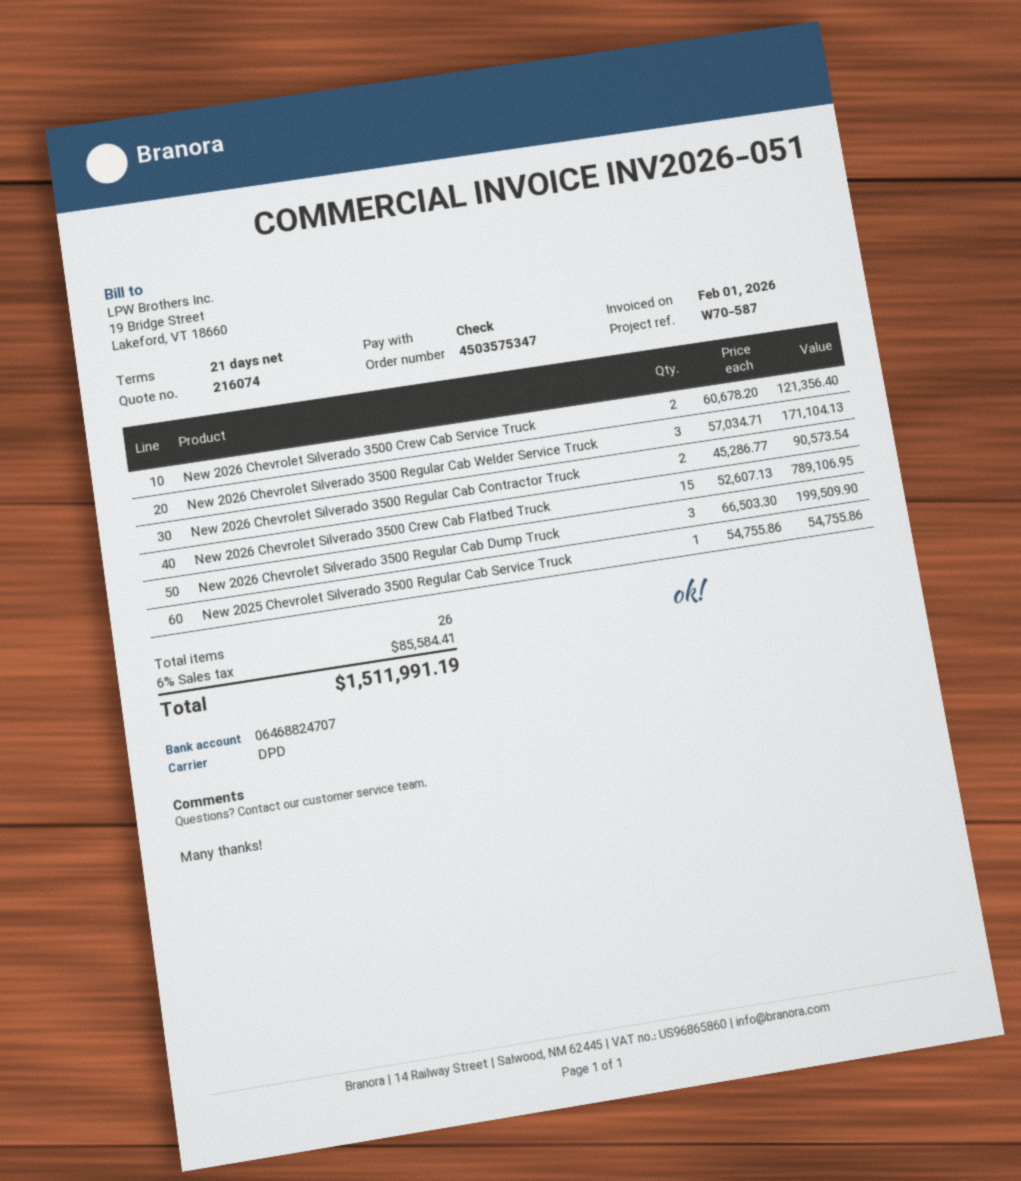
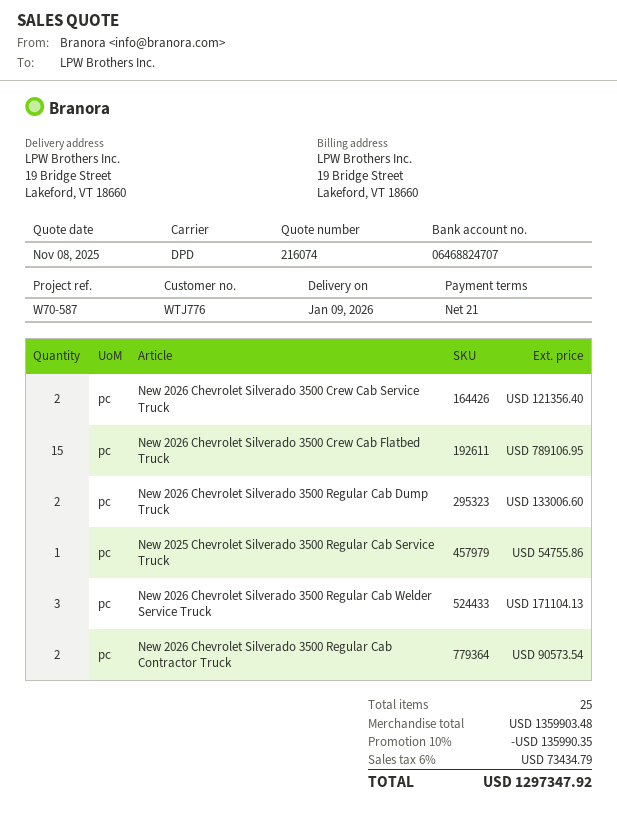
New 2026 Chevrolet Silverado 3500 Regular Cab Dump Truck: 3 for 199509.90 -> 2 for 133006.60
total quantity: 26 -> 25
discount: none -> 10% = 135990.35
tax: 6% = 85584.41 -> 6% = 73434.79
total: 1511991.19 -> 1297347.92

